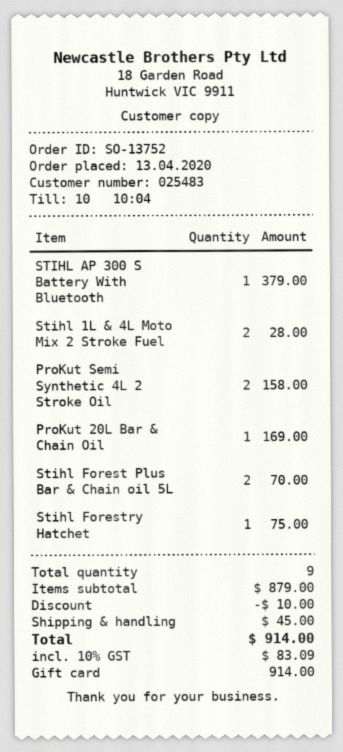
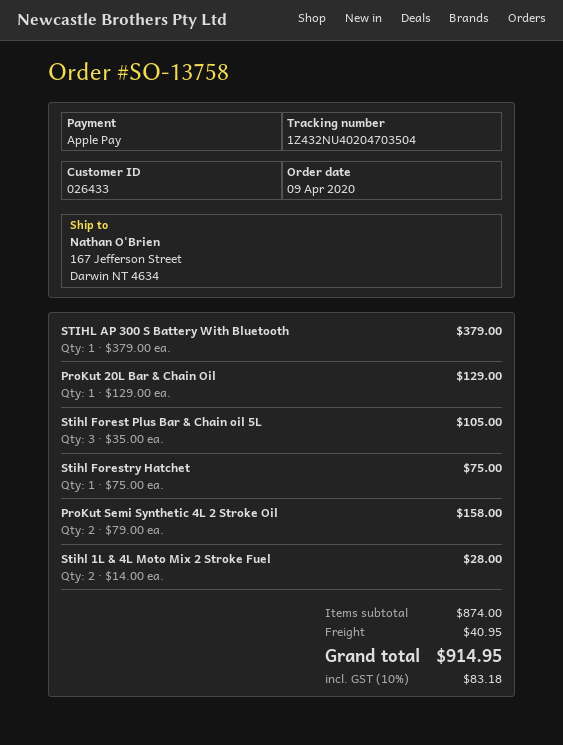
order number: SO-13752 -> SO-13758
order date: 2020-04-13 -> 2020-04-09
customer number: 025483 -> 026433
payment method: gift card -> Apple Pay
ProKut 20L Bar & Chain Oil: 1 for 169.00 -> 1 for 129.00
Stihl Forest Plus Bar & Chain oil 5L: 2 for 70.00 -> 3 for 105.00
subtotal: 879.00 -> 874.00
discount: 10.00 -> none
shipping: 45.00 -> 40.95
tax: 10% = 83.09 -> 10% = 83.18
total: 914.00 -> 914.95

